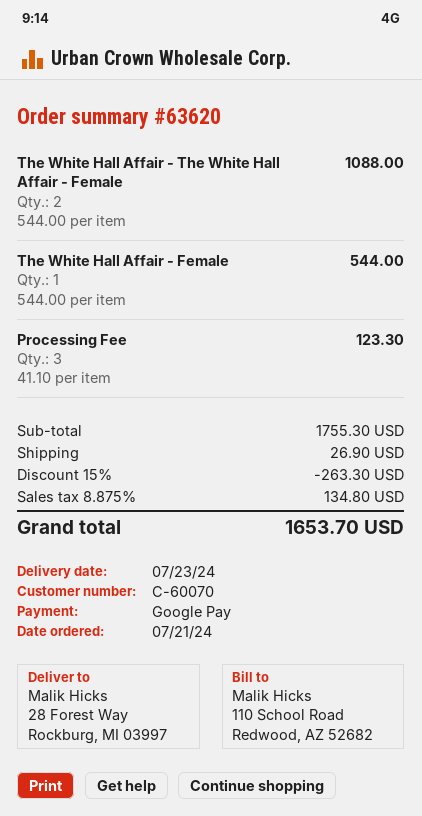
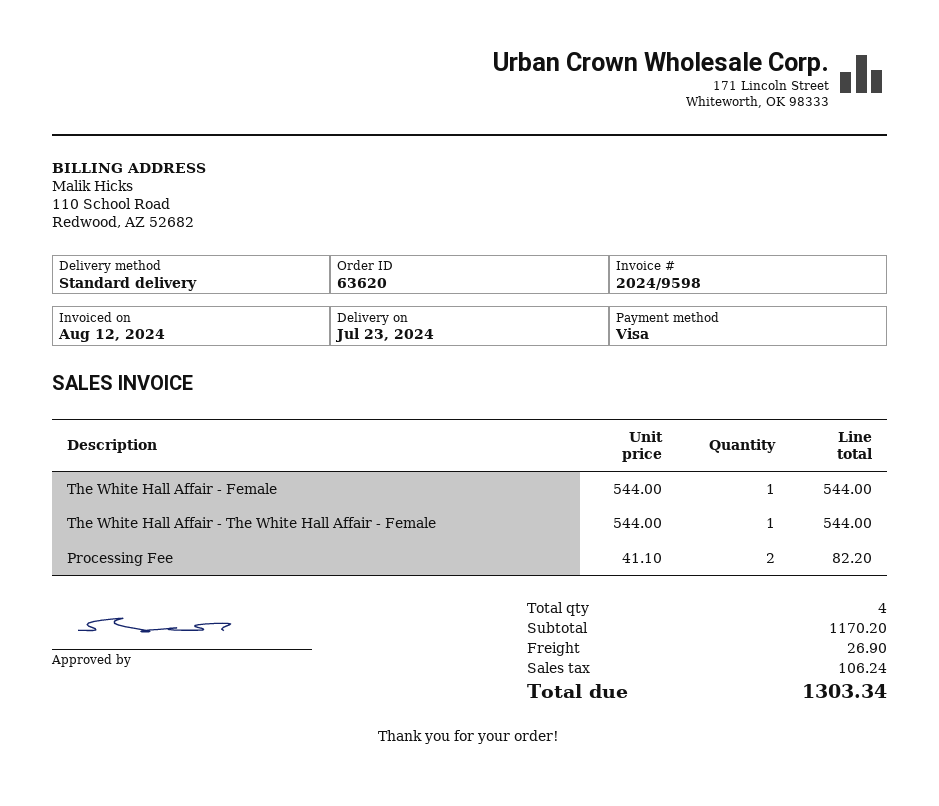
payment method: Google Pay -> Visa
The White Hall Affair - The White Hall Affair - Female: 2 x 544.00 = 1088.00 -> 1 x 544.00 = 544.00
Processing Fee: 3 x 41.10 = 123.30 -> 2 x 41.10 = 82.20
subtotal: 1755.30 -> 1170.20
discount: 15% = 263.30 -> none
tax: 134.80 -> 106.24
total: 1653.70 -> 1303.34

